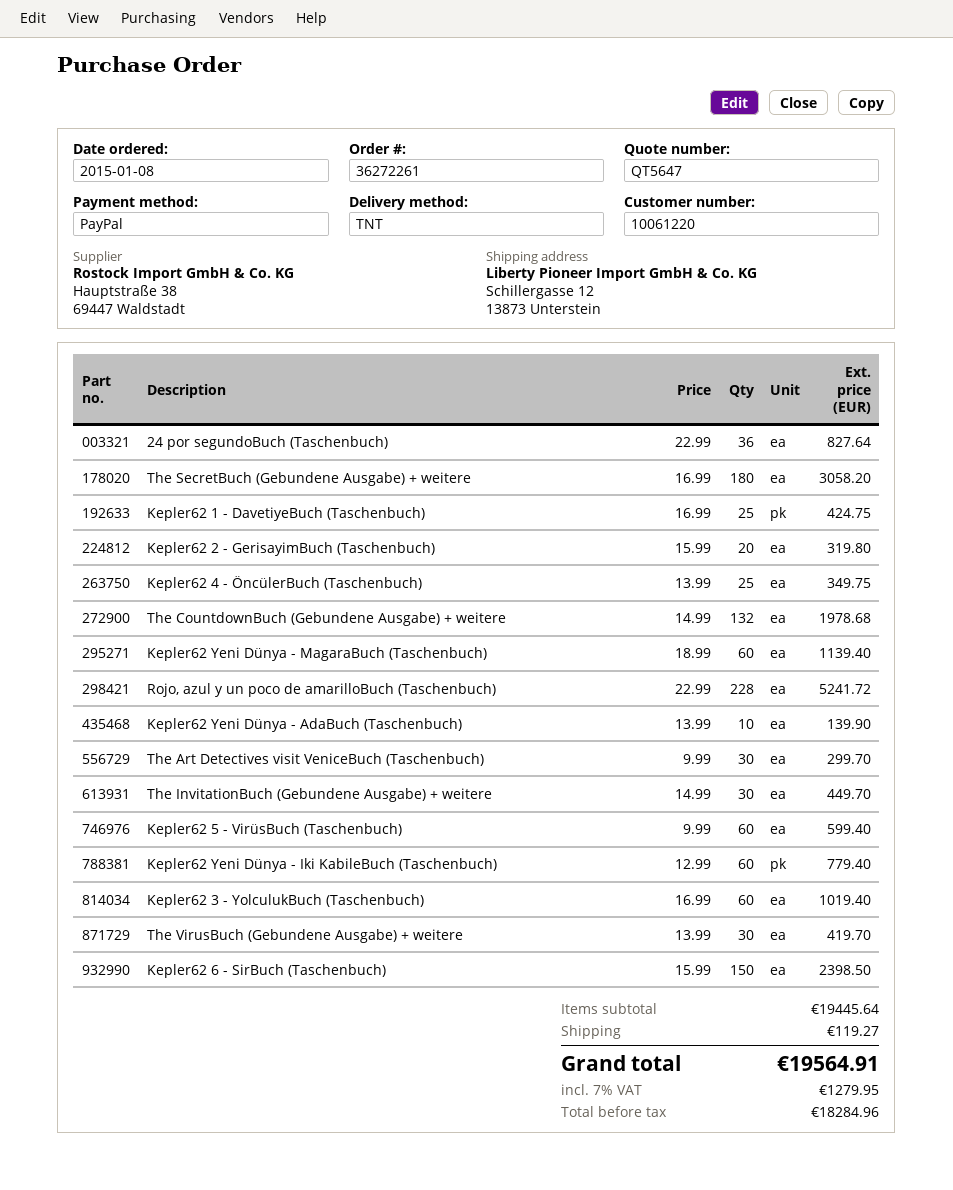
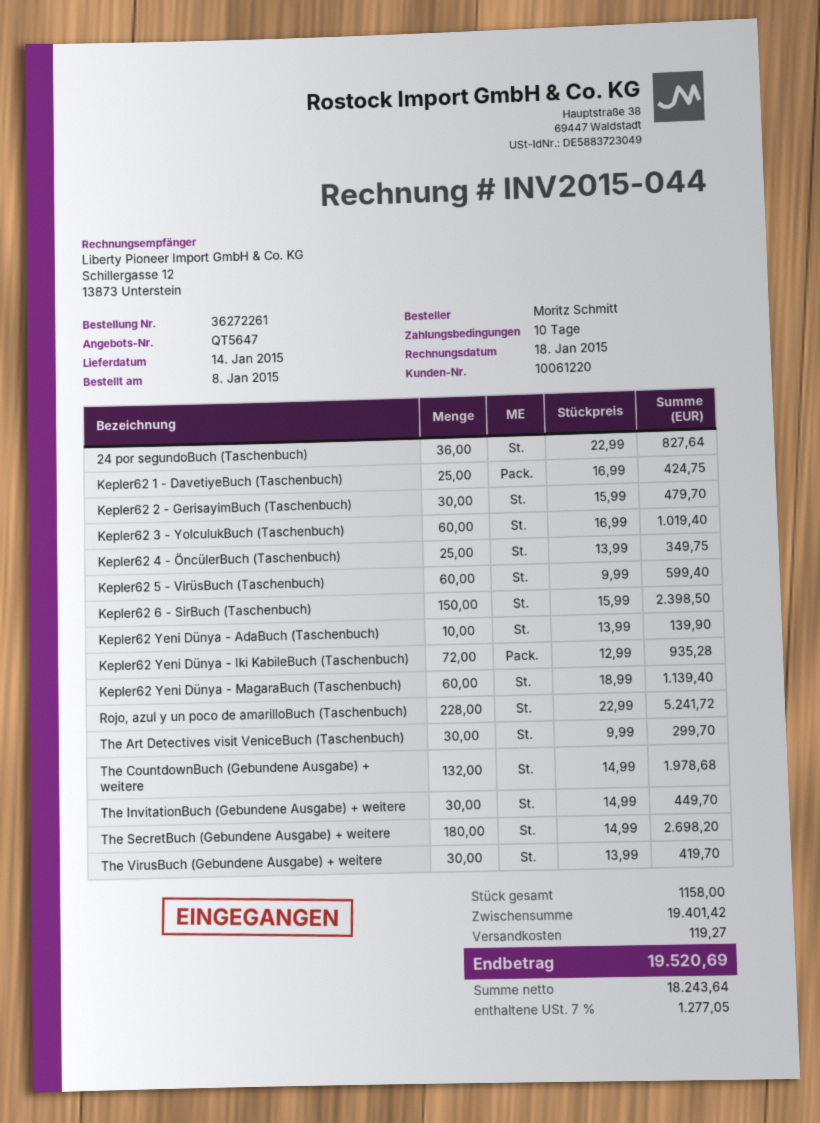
The SecretBuch (Gebundene Ausgabe) + weitere: 180 x 16.99 = 3058.20 -> 180 x 14.99 = 2698.20
Kepler62 2 - GerisayimBuch (Taschenbuch): 20 x 15.99 = 319.80 -> 30 x 15.99 = 479.70
Kepler62 Yeni Dünya - Iki KabileBuch (Taschenbuch): 60 x 12.99 = 779.40 -> 72 x 12.99 = 935.28
subtotal: 19445.64 -> 19401.42
net: 18284.96 -> 18243.64
tax: 7% = 1279.95 -> 7% = 1277.05
total: 19564.91 -> 19520.69

